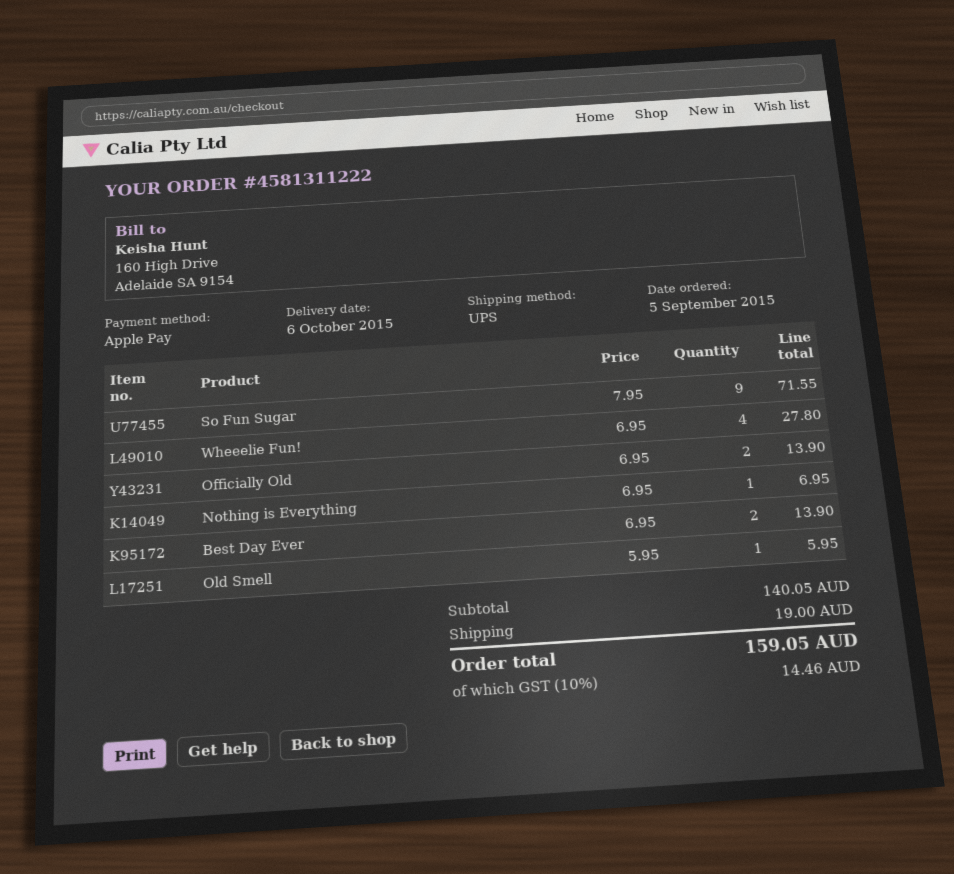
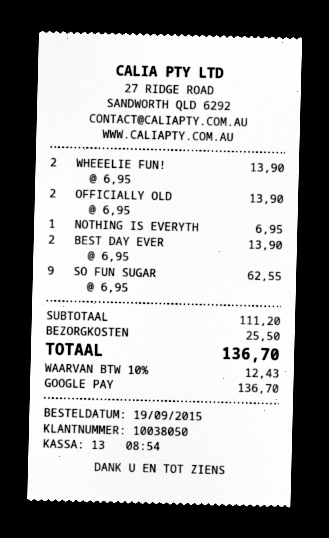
order date: 2015-09-05 -> 2015-09-19
payment method: Apple Pay -> Google Pay
So Fun Sugar: 9 x 7.95 = 71.55 -> 9 x 6.95 = 62.55
Wheeelie Fun!: 4 x 6.95 = 27.80 -> 2 x 6.95 = 13.90
Old Smell: 1 x 5.95 = 5.95 -> none
subtotal: 140.05 -> 111.20
shipping: 19.00 -> 25.50
tax: 10% = 14.46 -> 10% = 12.43
total: 159.05 -> 136.70

